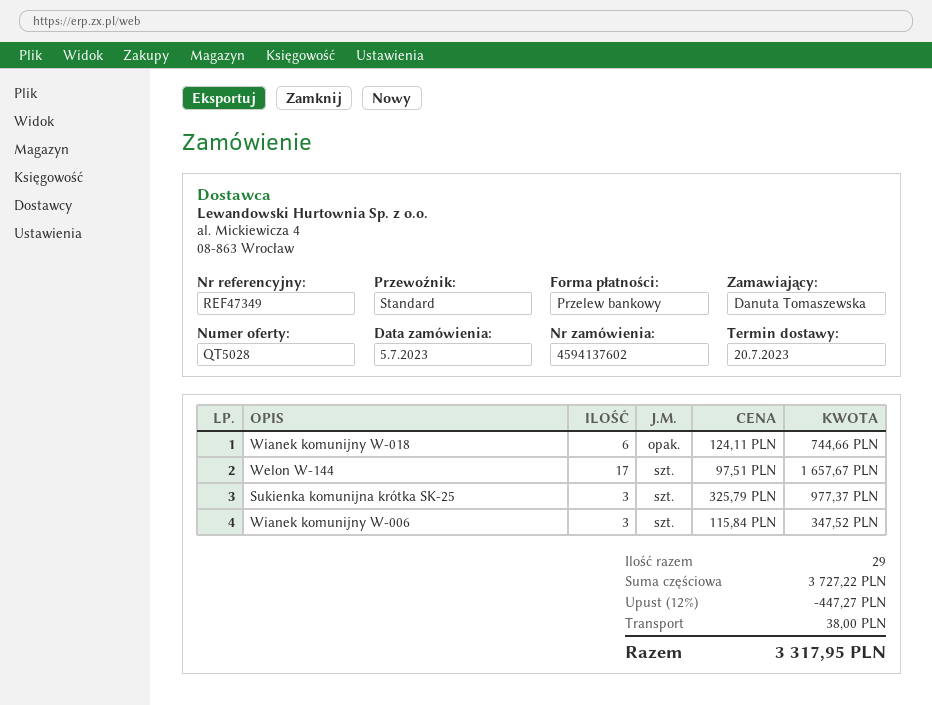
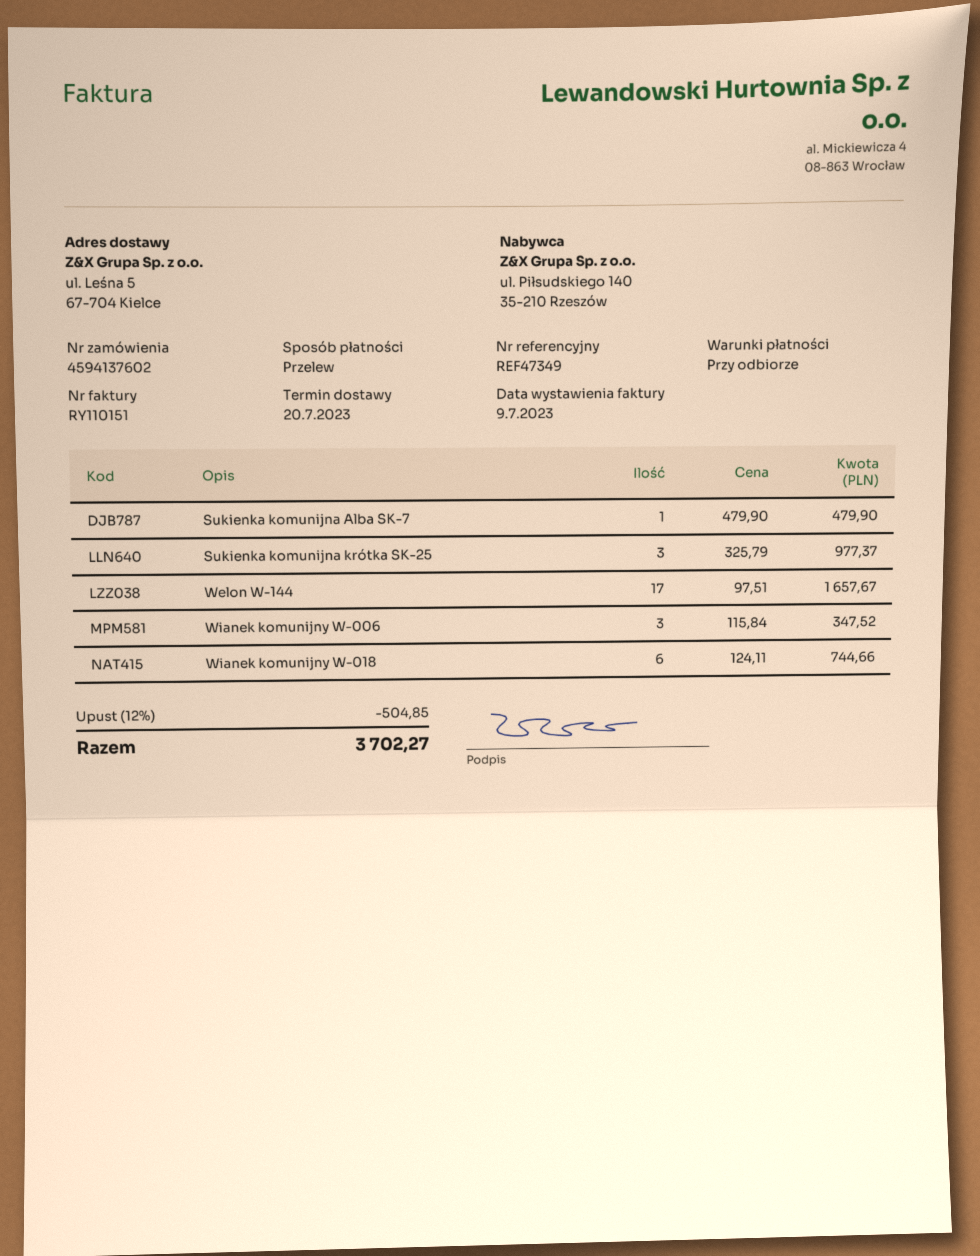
Sukienka komunijna Alba SK-7: none -> 1 x 479.90 = 479.90
discount: 12% = 447.27 -> 12% = 504.85
shipping: 38.00 -> none
total: 3317.95 -> 3702.27

